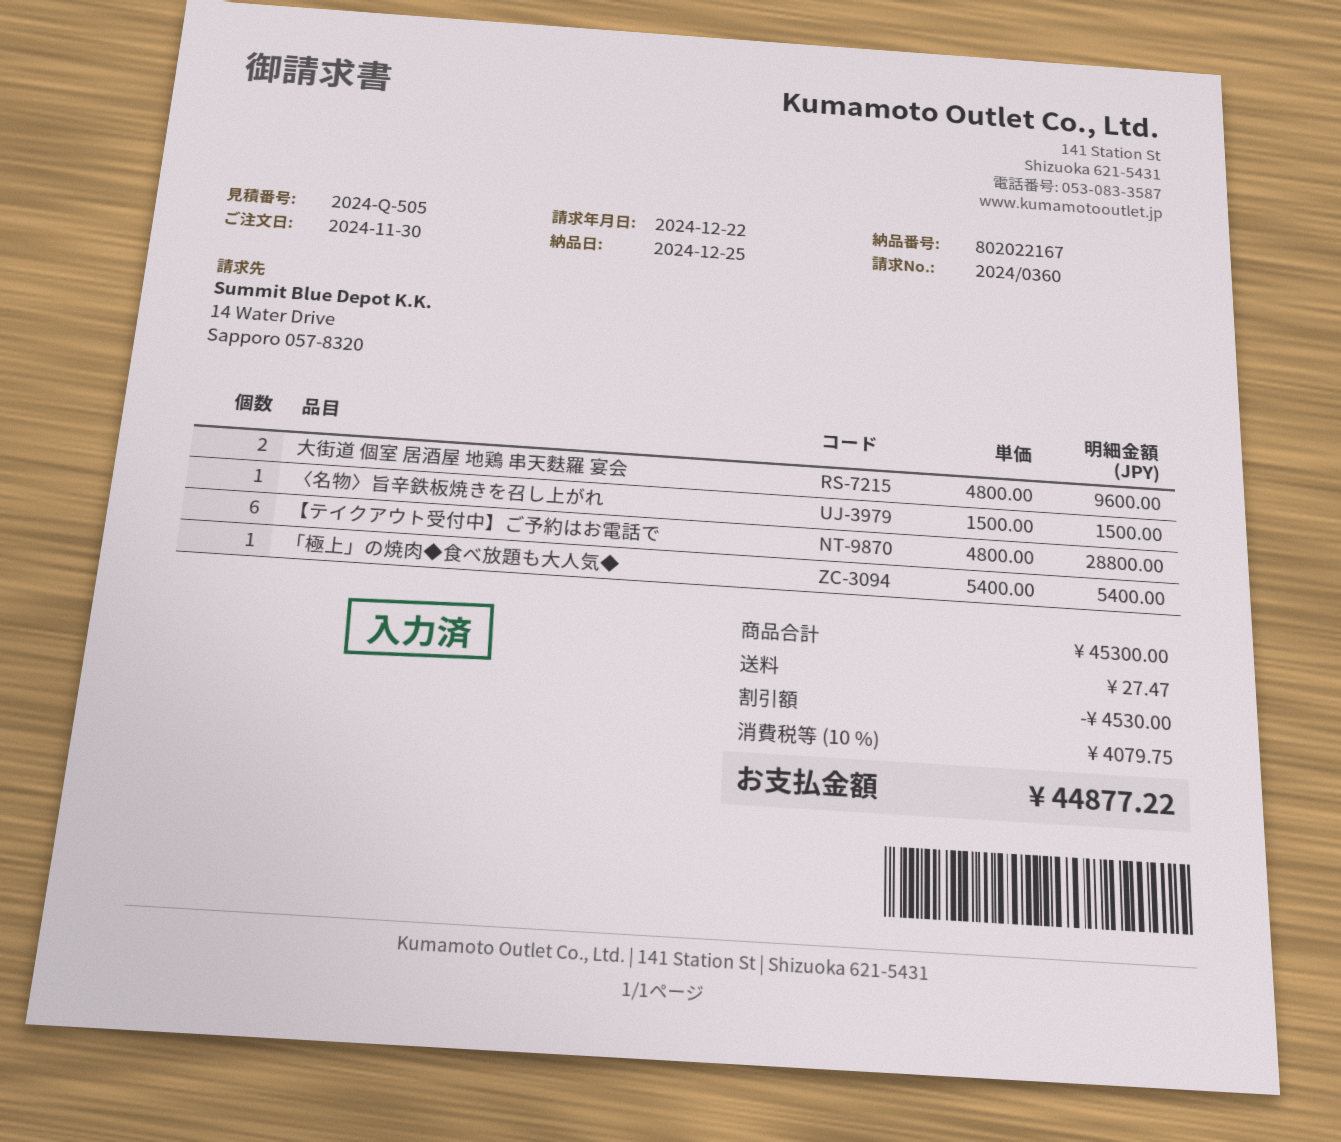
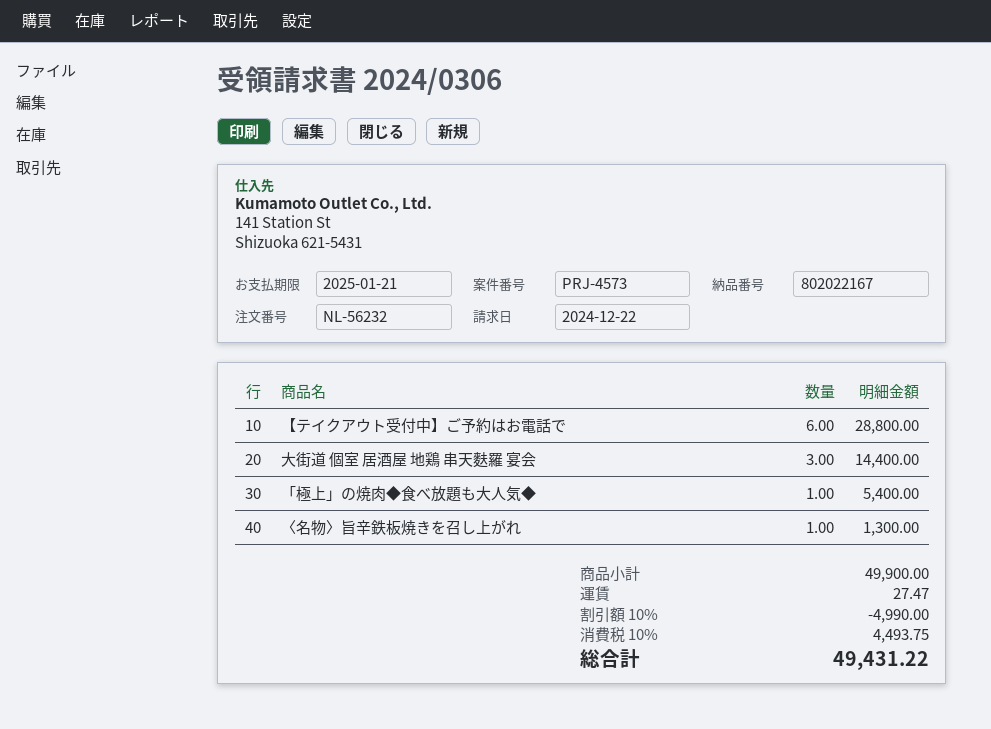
invoice number: 2024/0360 -> 2024/0306
大街道 個室 居酒屋 地鶏 串天麩羅 宴会: 2 for 9600.00 -> 3 for 14400.00
〈名物〉旨辛鉄板焼きを召し上がれ: 1 for 1500.00 -> 1 for 1300.00
subtotal: 45300.00 -> 49900.00
discount: 4530.00 -> 4990.00
tax: 10% = 4079.75 -> 10% = 4493.75
total: 44877.22 -> 49431.22

